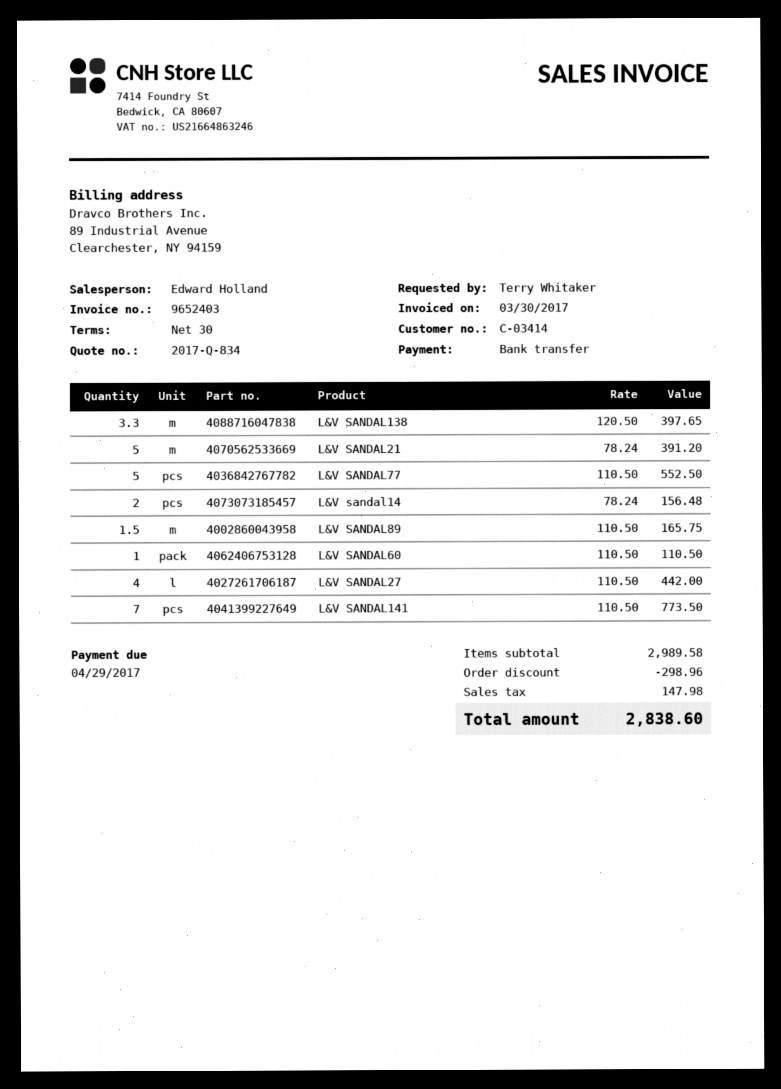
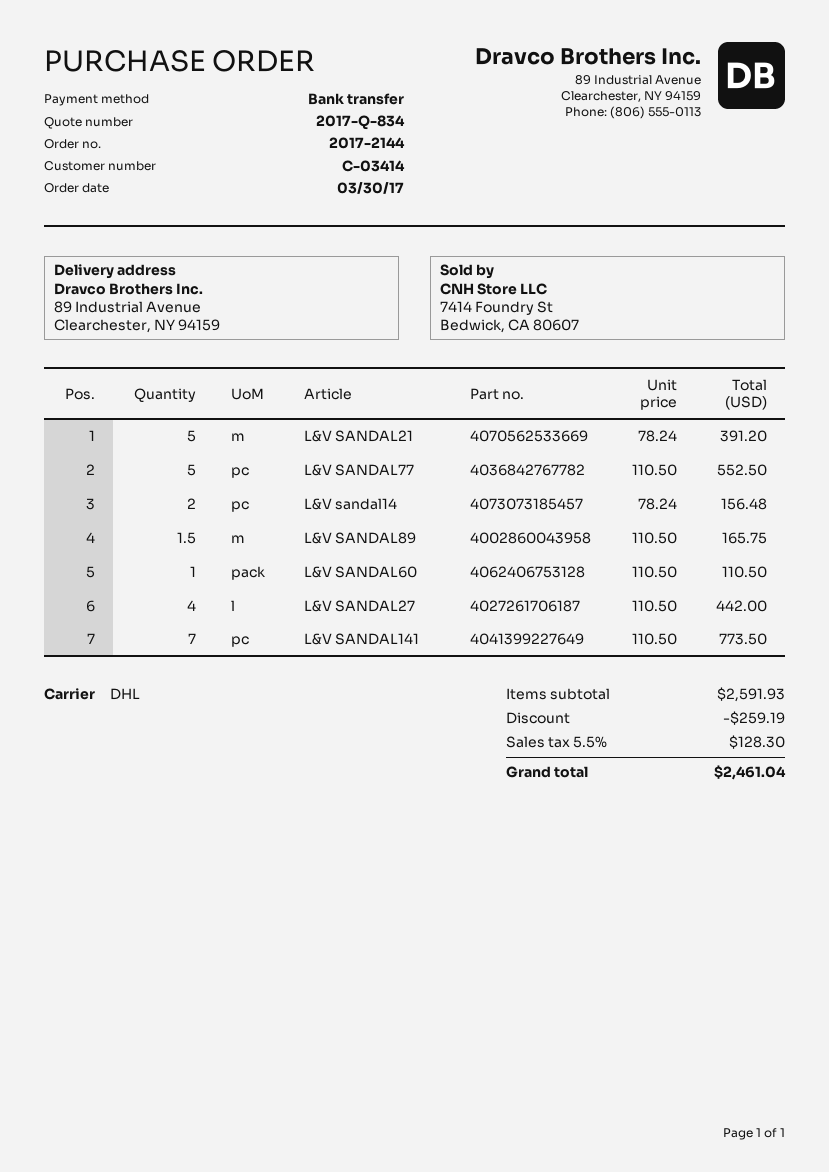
L&V SANDAL138: 3.3 x 120.50 = 397.65 -> none
subtotal: 2989.58 -> 2591.93
discount: 298.96 -> 259.19
tax: 147.98 -> 128.30
total: 2838.60 -> 2461.04

